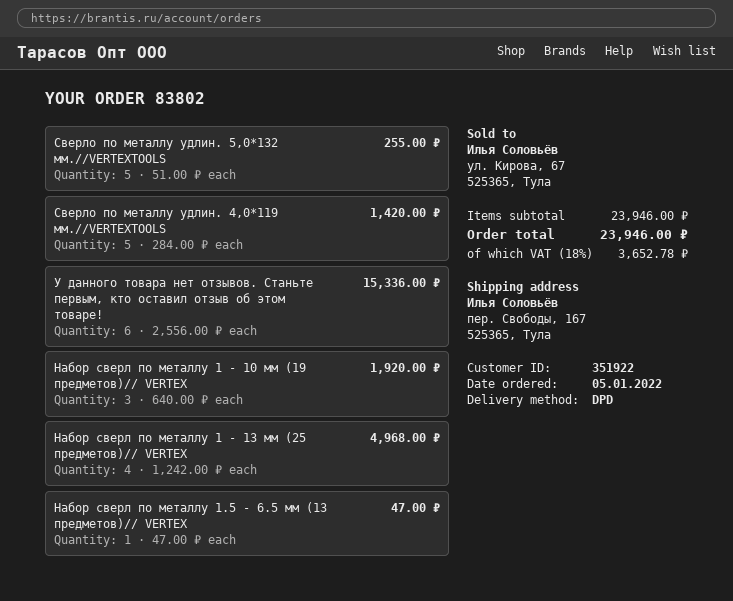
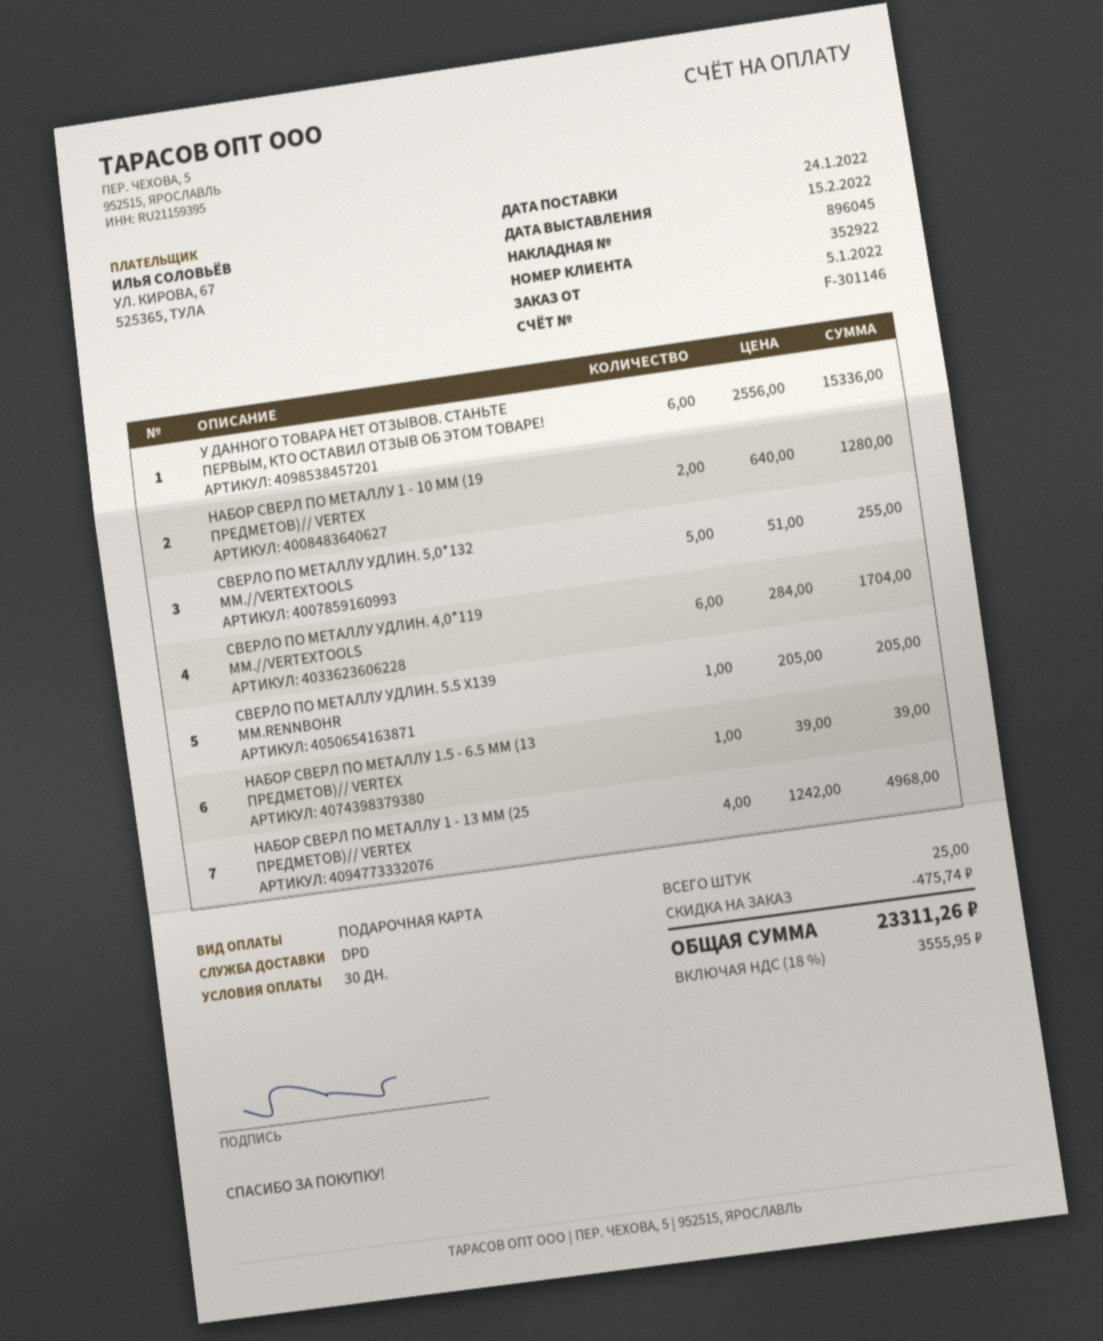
customer number: 351922 -> 352922
Сверло по металлу удлин. 4,0*119 мм.//VERTEXTOOLS: 5 x 284.00 = 1420.00 -> 6 x 284.00 = 1704.00
Набор сверл по металлу 1 - 10 мм (19 предметов)// VERTEX: 3 x 640.00 = 1920.00 -> 2 x 640.00 = 1280.00
Набор сверл по металлу 1.5 - 6.5 мм (13 предметов)// VERTEX: 1 x 47.00 = 47.00 -> 1 x 39.00 = 39.00
СВЕРЛО ПО МЕТАЛЛУ УДЛИН. 5.5 Х139 ММ.RENNBOHR: none -> 1 x 205.00 = 205.00
discount: none -> 475.74
tax: 18% = 3652.78 -> 18% = 3555.95
total: 23946.00 -> 23311.26

